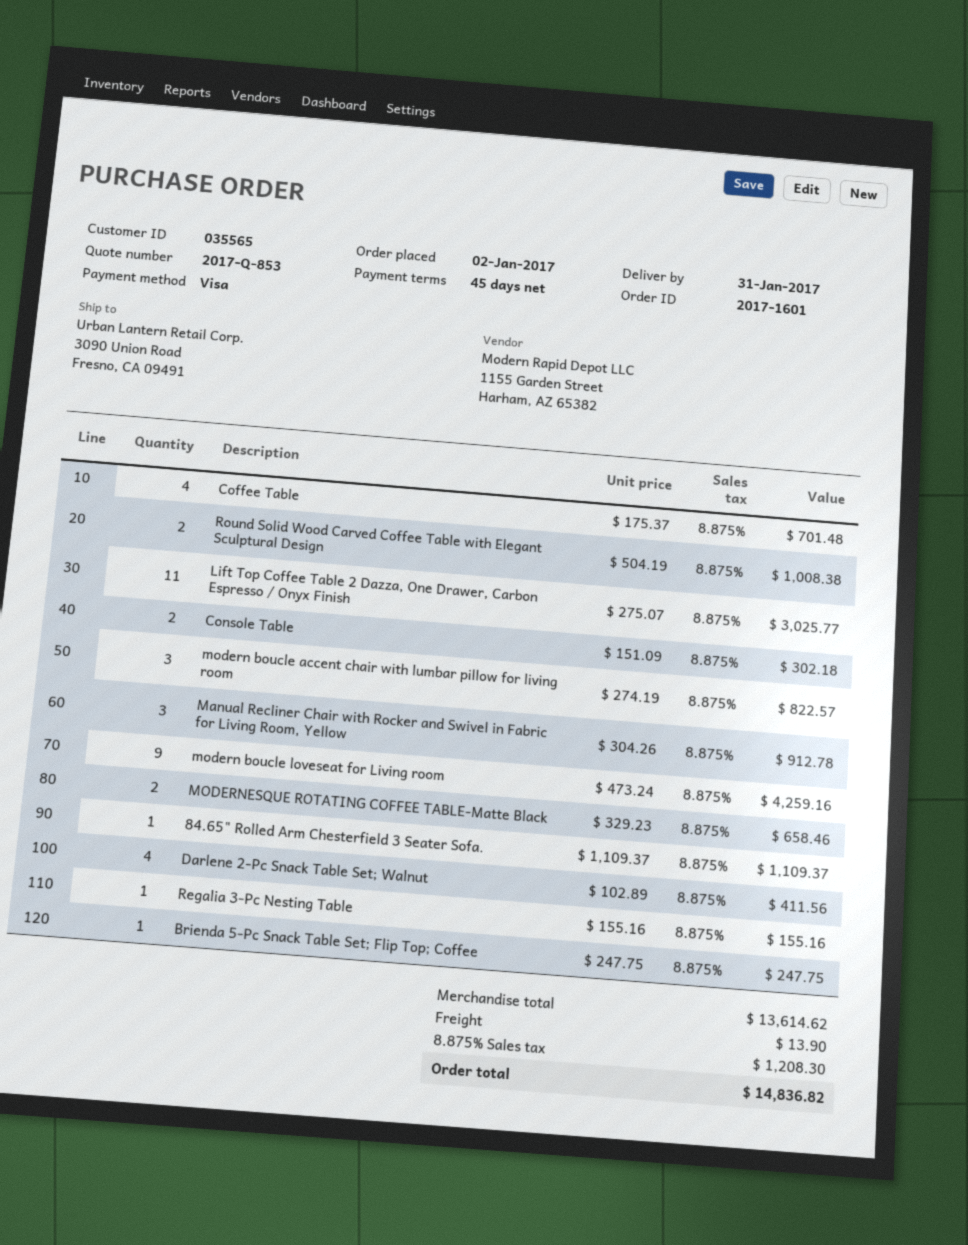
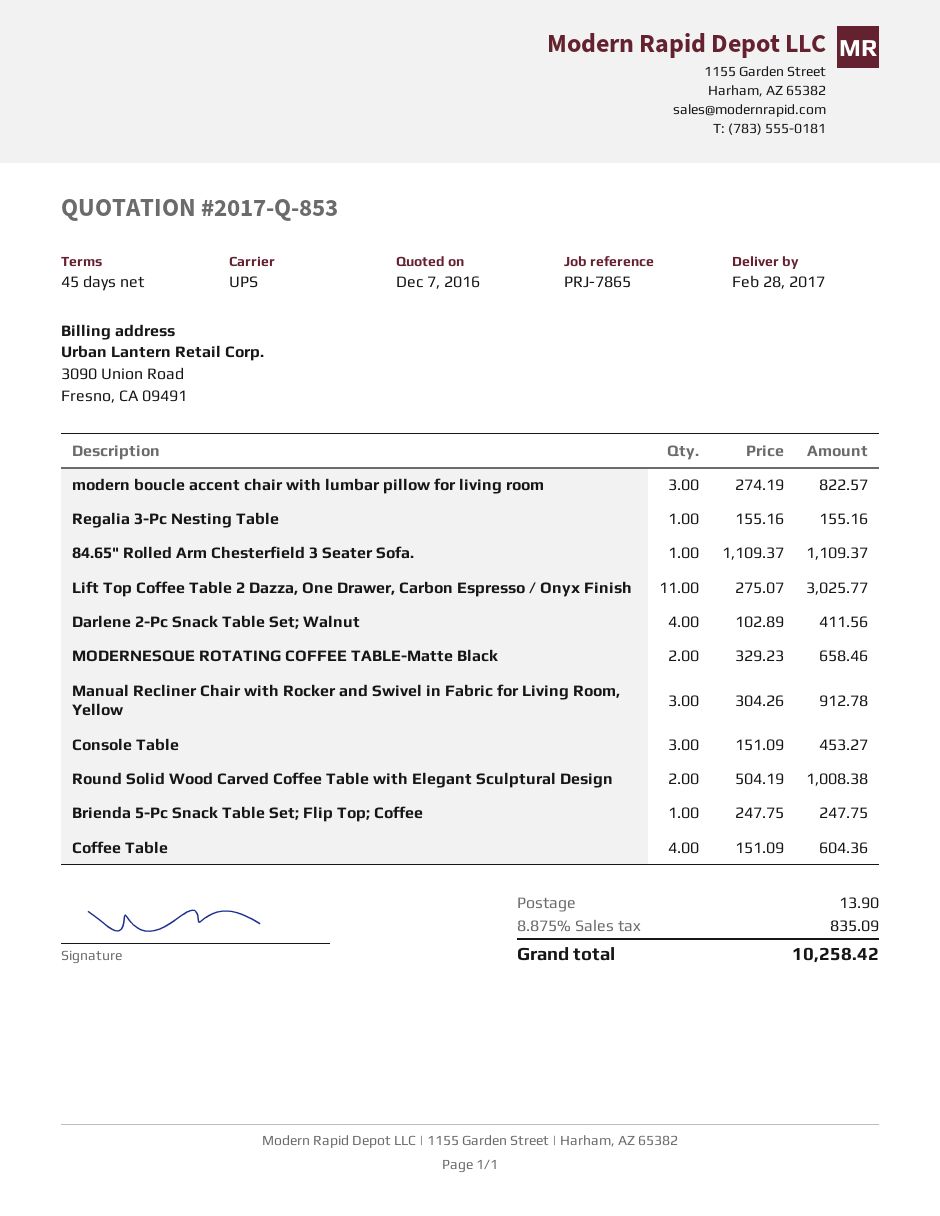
delivery date: 2017-01-31 -> 2017-02-28
Coffee Table: 4 x 175.37 = 701.48 -> 4 x 151.09 = 604.36
Console Table: 2 x 151.09 = 302.18 -> 3 x 151.09 = 453.27
modern boucle loveseat for Living room: 9 x 473.24 = 4259.16 -> none
tax: 8.875% = 1208.30 -> 8.875% = 835.09
total: 14836.82 -> 10258.42

